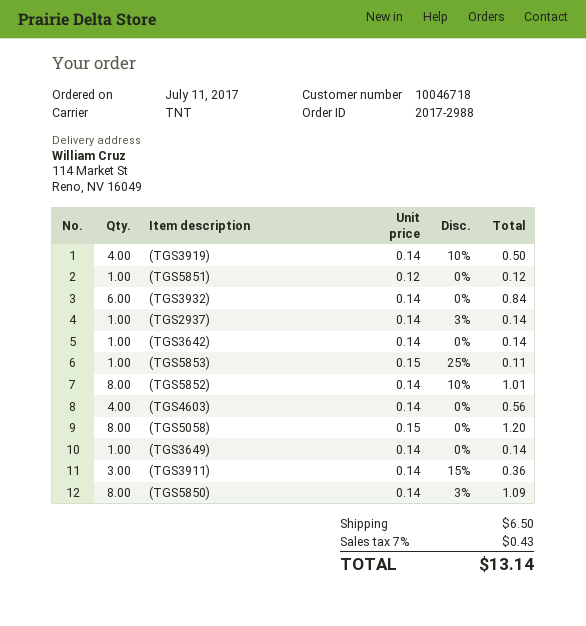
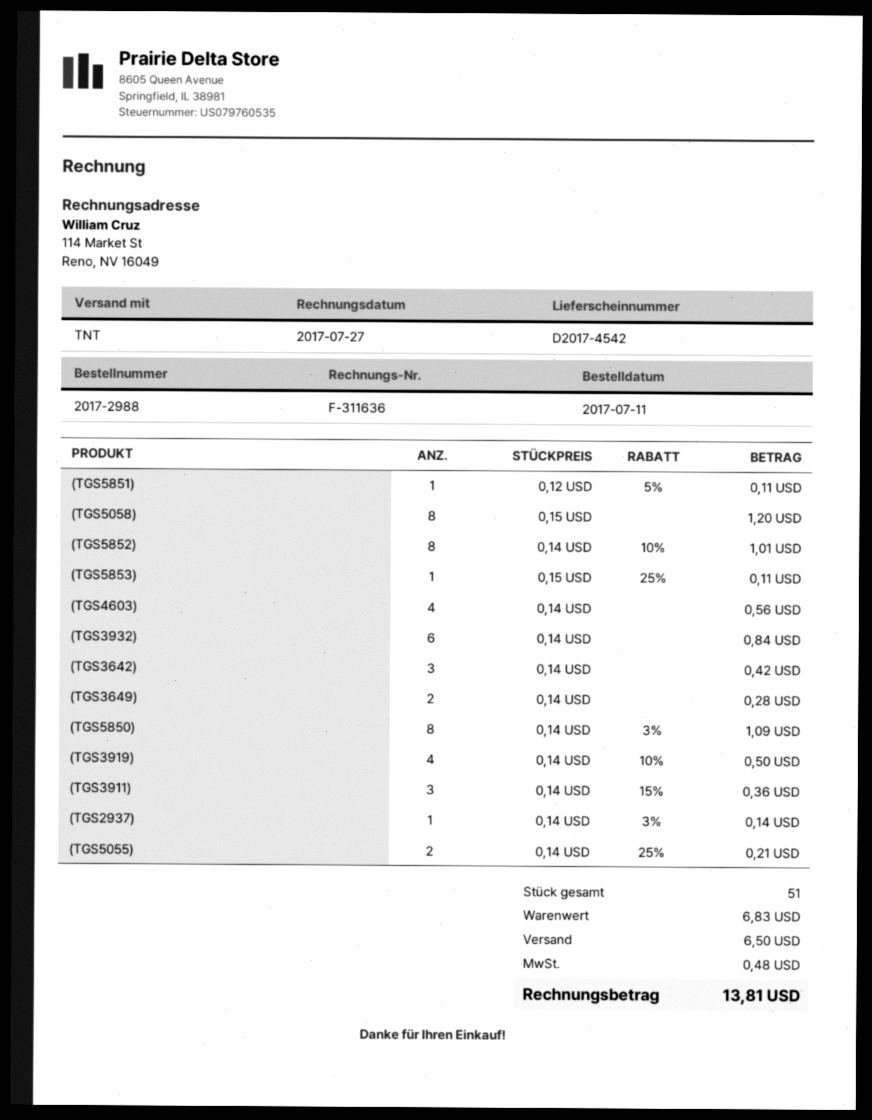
(TGS5851): 1 x 0.12 = 0.12 -> 1 x 0.12 - 5% = 0.11
(TGS3642): 1 x 0.14 = 0.14 -> 3 x 0.14 = 0.42
(TGS3649): 1 x 0.14 = 0.14 -> 2 x 0.14 = 0.28
(TGS5055): none -> 2 x 0.14 - 25% = 0.21
tax: 0.43 -> 0.48
total: 13.14 -> 13.81

